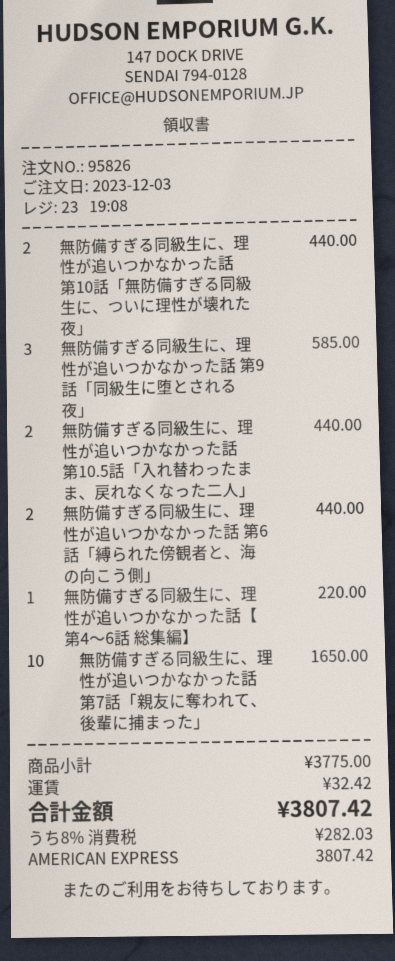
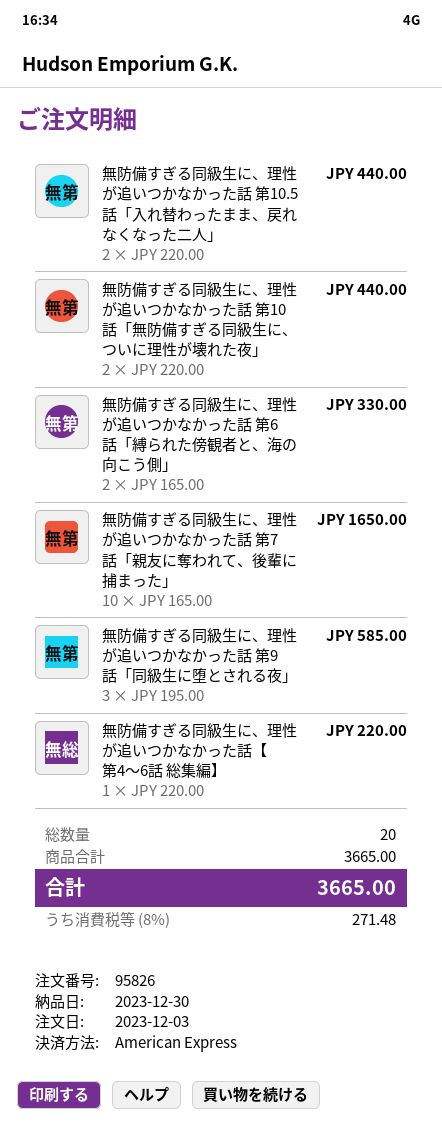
無防備すぎる同級生に、理性が追いつかなかった話 第6話「縛られた傍観者と、海の向こう側」: 2 for 440.00 -> 2 for 330.00
subtotal: 3775.00 -> 3665.00
shipping: 32.42 -> none
tax: 8% = 282.03 -> 8% = 271.48
total: 3807.42 -> 3665.00

